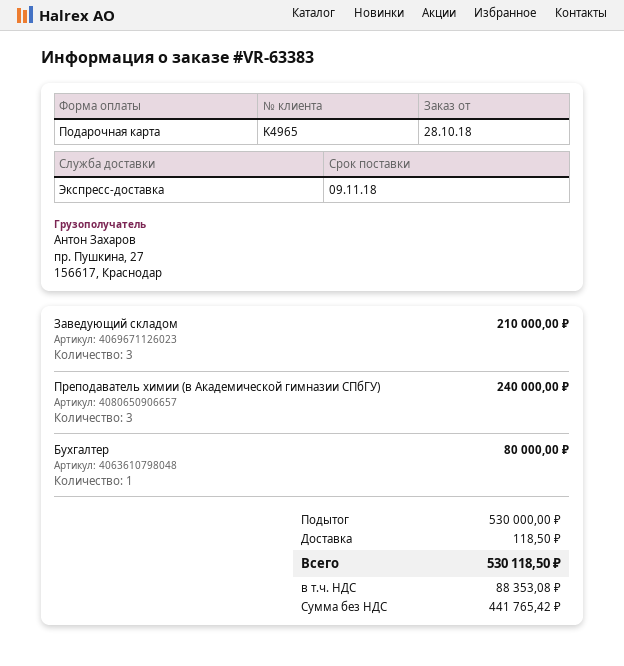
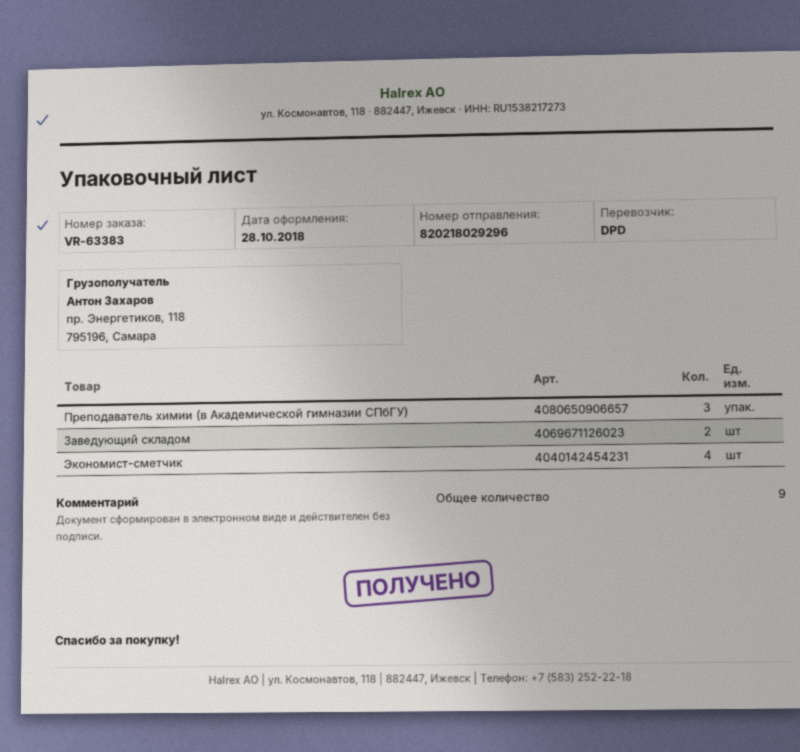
shipping method: express -> DPD
ship to: пр. Пушкина, 27, 156617, Краснодар -> пр. Энергетиков, 118, 795196, Самара
Заведующий складом: 3 -> 2
Бухгалтер: 1 -> none
Экономист-сметчик: none -> 4

